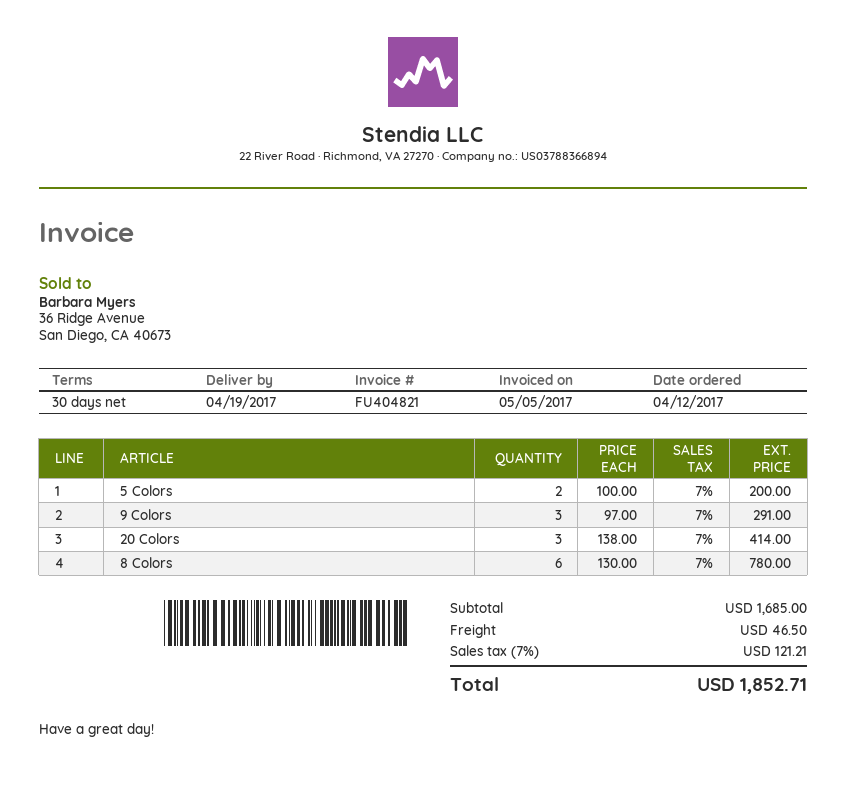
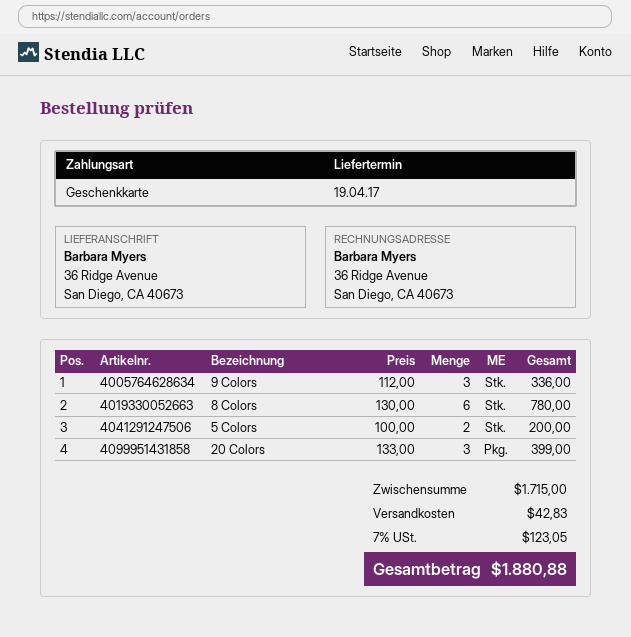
9 Colors: 3 x 97.00 = 291.00 -> 3 x 112.00 = 336.00
20 Colors: 3 x 138.00 = 414.00 -> 3 x 133.00 = 399.00
subtotal: 1685.00 -> 1715.00
shipping: 46.50 -> 42.83
tax: 7% = 121.21 -> 7% = 123.05
total: 1852.71 -> 1880.88

